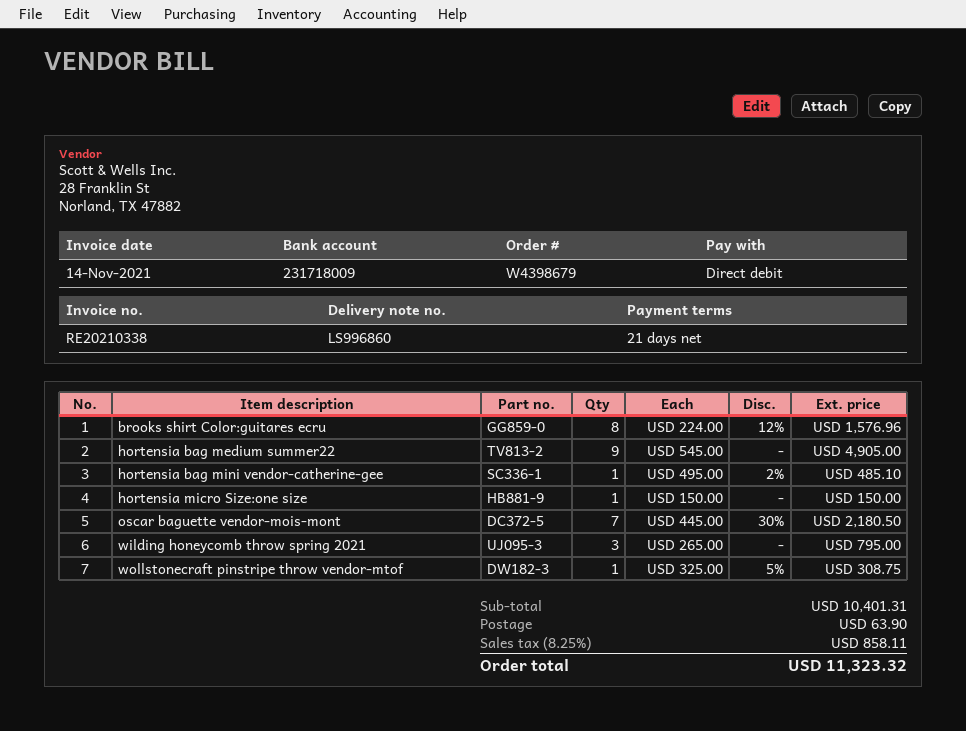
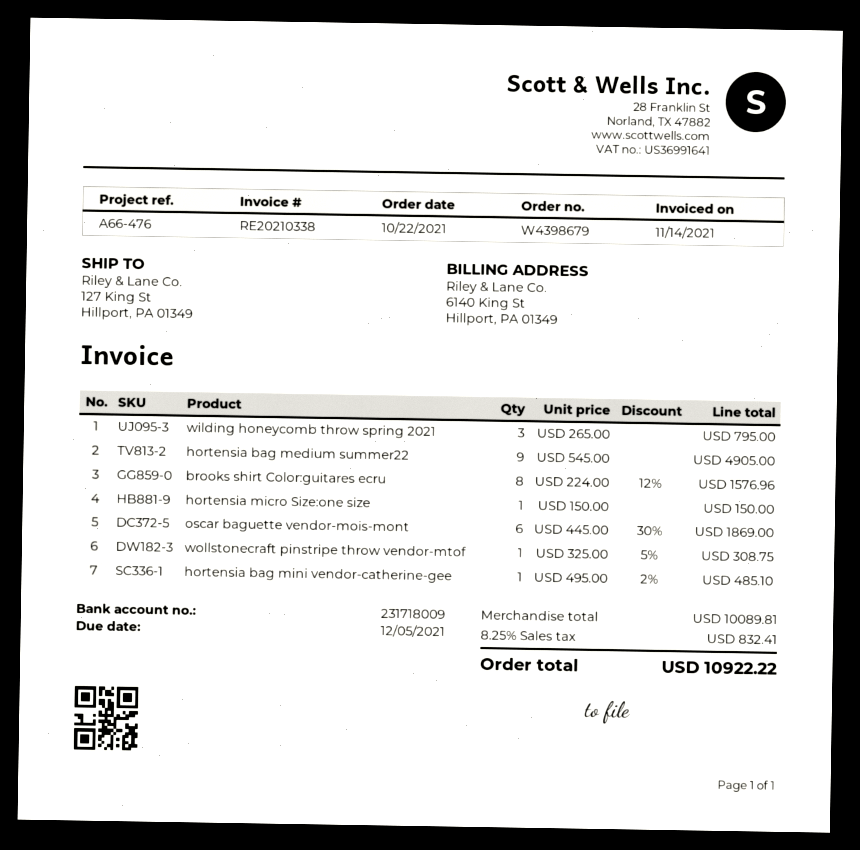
oscar baguette vendor-mois-mont: 7 x 445.00 - 30% = 2180.50 -> 6 x 445.00 - 30% = 1869.00
subtotal: 10401.31 -> 10089.81
shipping: 63.90 -> none
tax: 8.25% = 858.11 -> 8.25% = 832.41
total: 11323.32 -> 10922.22

